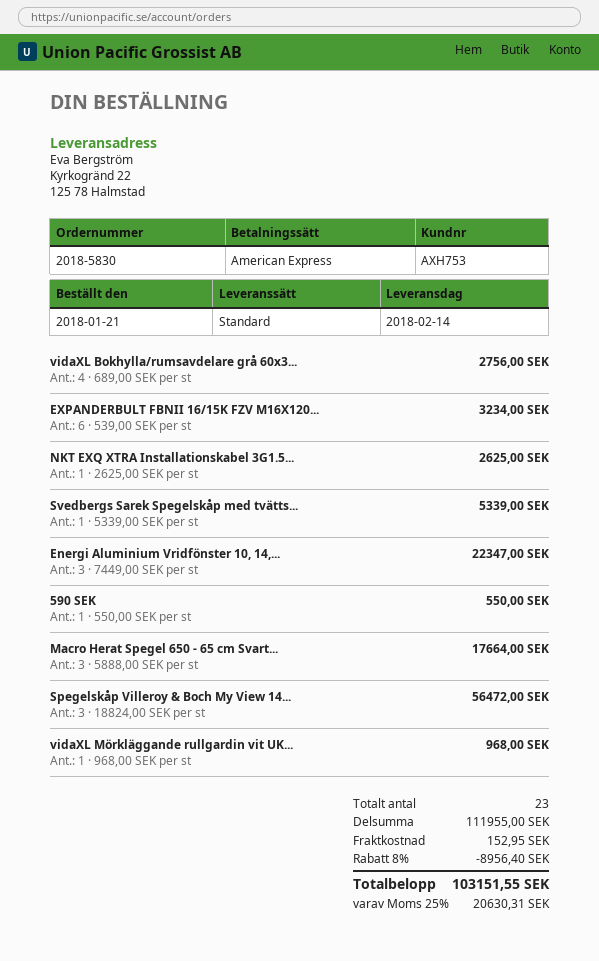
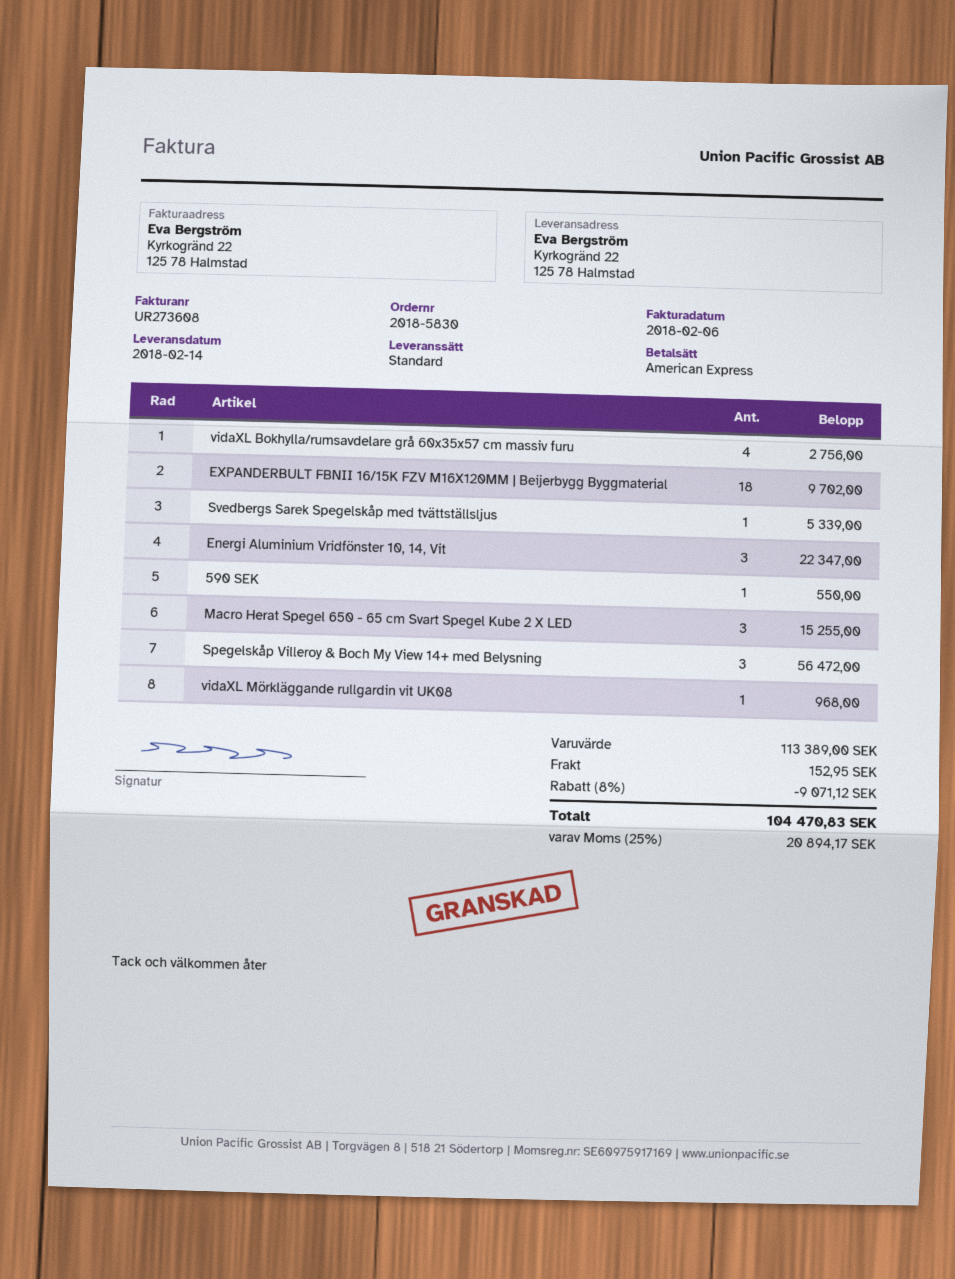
EXPANDERBULT FBNII 16/15K FZV M16X120...: 6 for 3234.00 -> 18 for 9702.00
NKT EXQ XTRA Installationskabel 3G1.5...: 1 for 2625.00 -> none
Macro Herat Spegel 650 - 65 cm Svart...: 3 for 17664.00 -> 3 for 15255.00
subtotal: 111955.00 -> 113389.00
discount: 8% = 8956.40 -> 8% = 9071.12
tax: 25% = 20630.31 -> 25% = 20894.17
total: 103151.55 -> 104470.83

